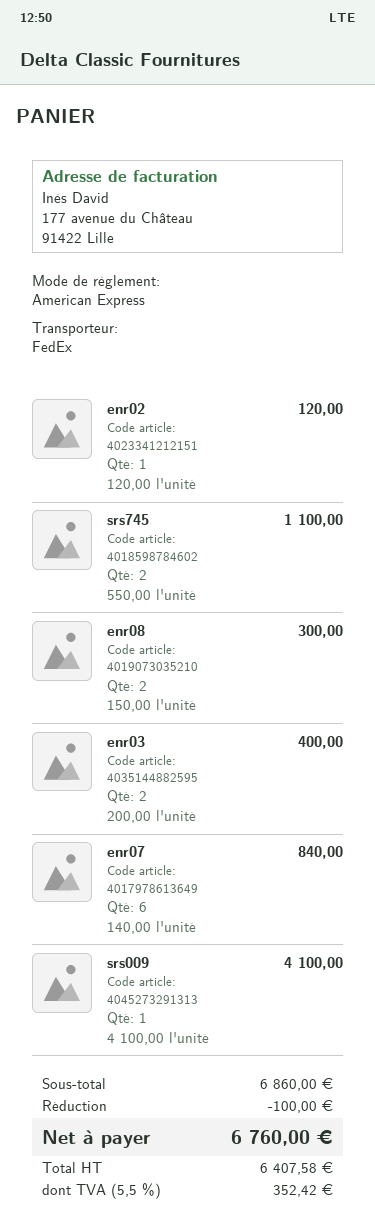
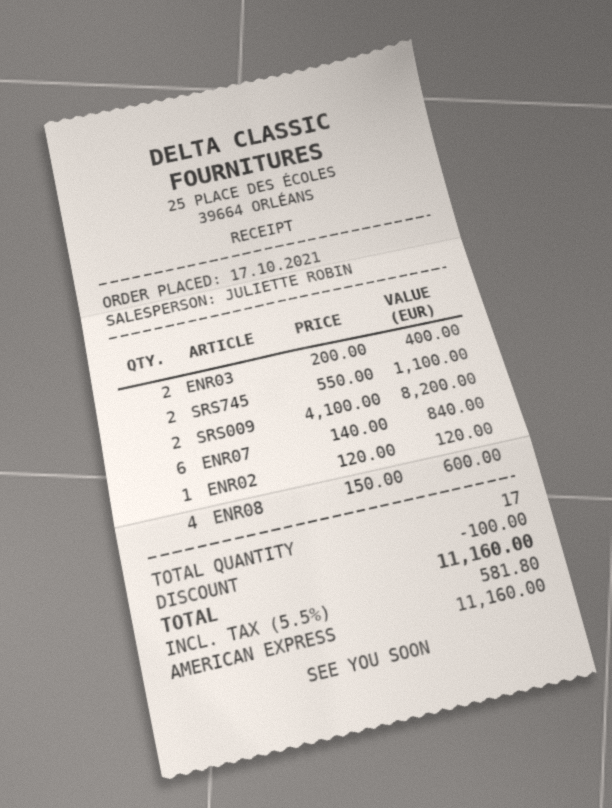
enr08: 2 x 150.00 = 300.00 -> 4 x 150.00 = 600.00
srs009: 1 x 4100.00 = 4100.00 -> 2 x 4100.00 = 8200.00
tax: 5.5% = 352.42 -> 5.5% = 581.80
total: 6760.00 -> 11160.00

